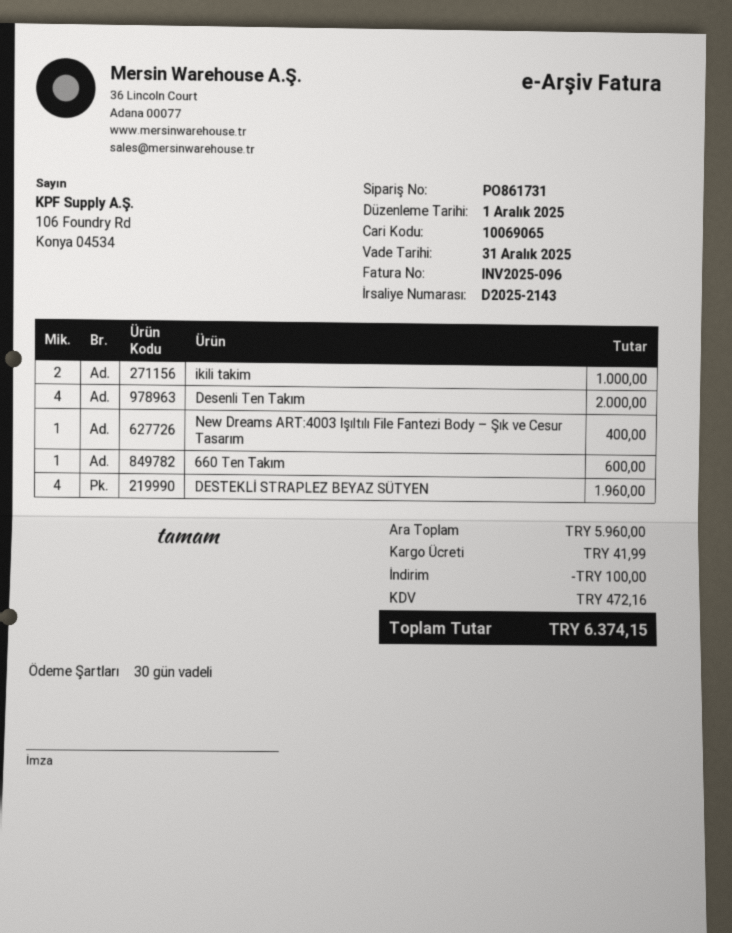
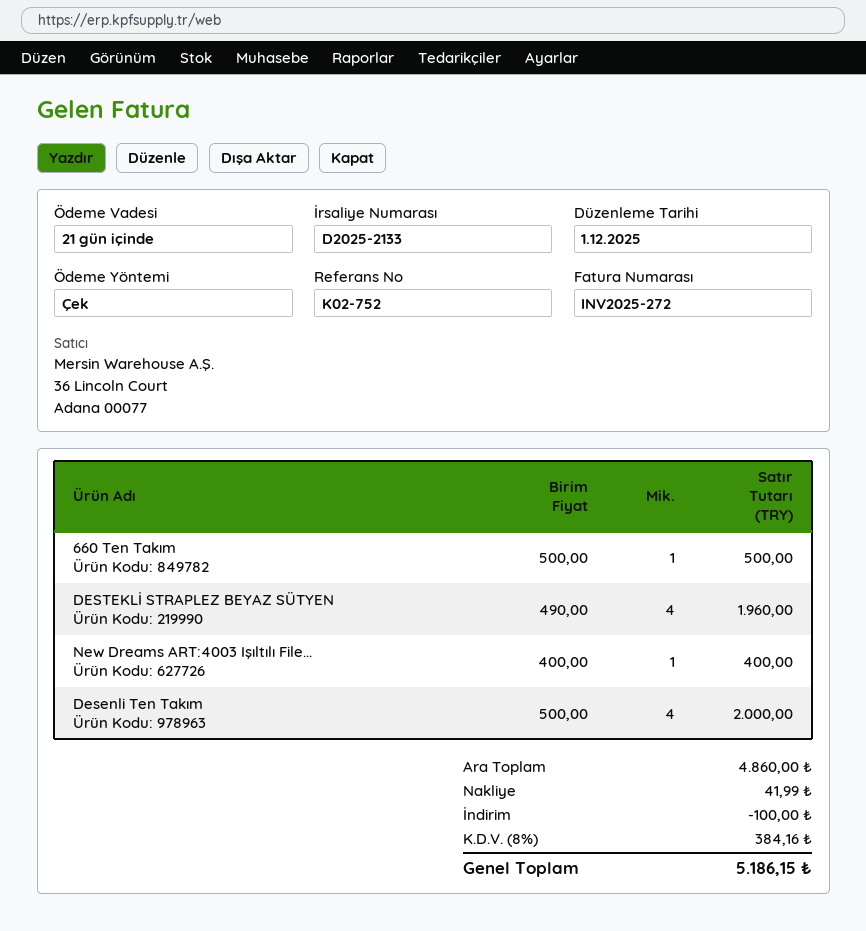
delivery note number: D2025-2143 -> D2025-2133
invoice number: INV2025-096 -> INV2025-272
payment terms: 30 days -> 21 days
ikili takim: 2 for 1000.00 -> none
660 Ten Takım: 1 for 600.00 -> 1 for 500.00
subtotal: 5960.00 -> 4860.00
tax: 472.16 -> 384.16
total: 6374.15 -> 5186.15

